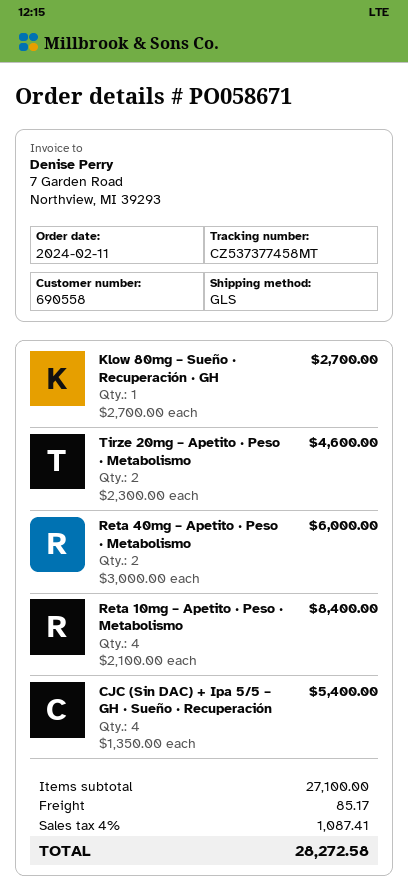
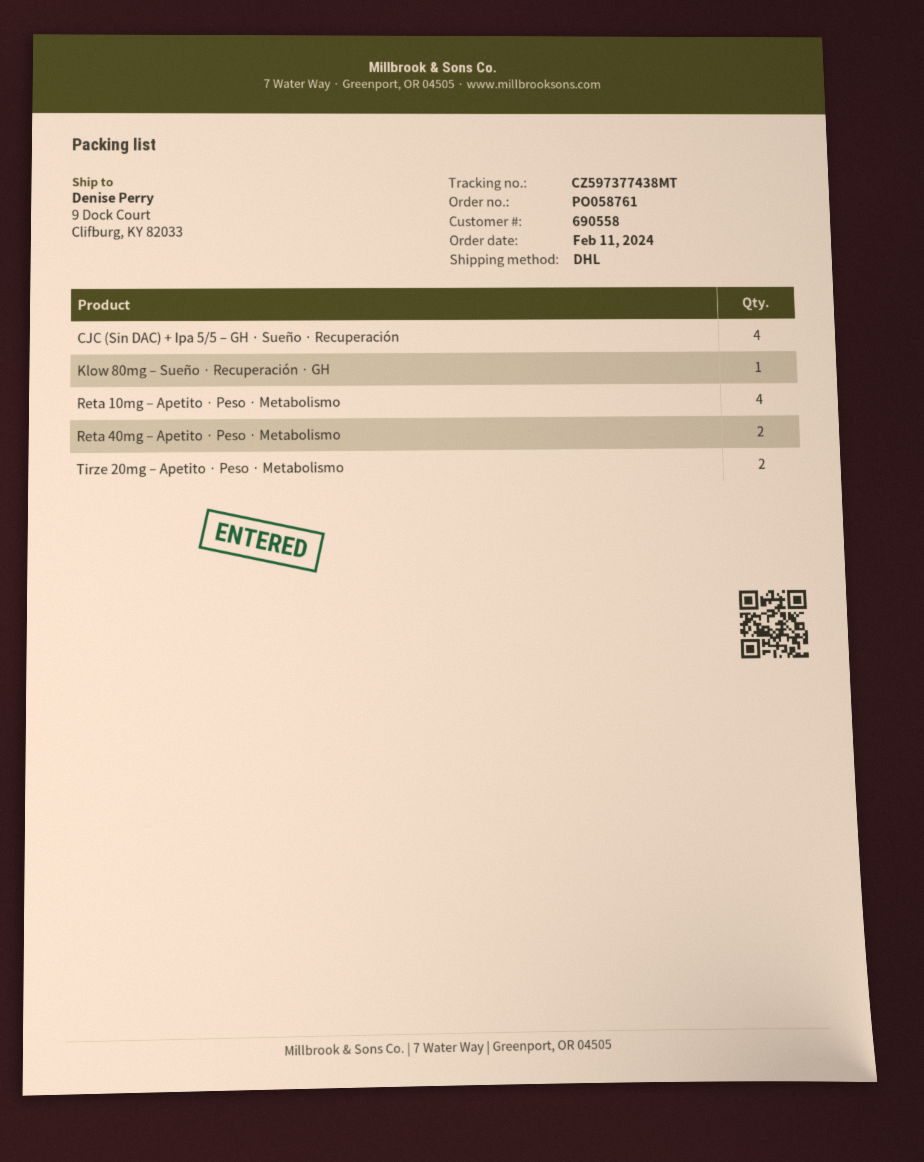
order number: PO058671 -> PO058761
shipping method: GLS -> DHL
tracking number: CZ537377458MT -> CZ597377438MT

